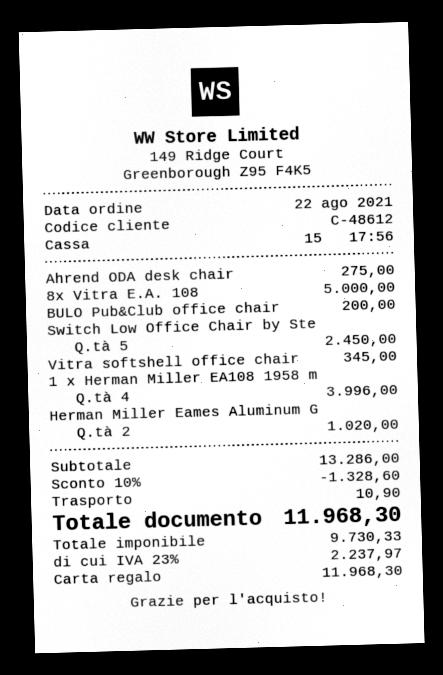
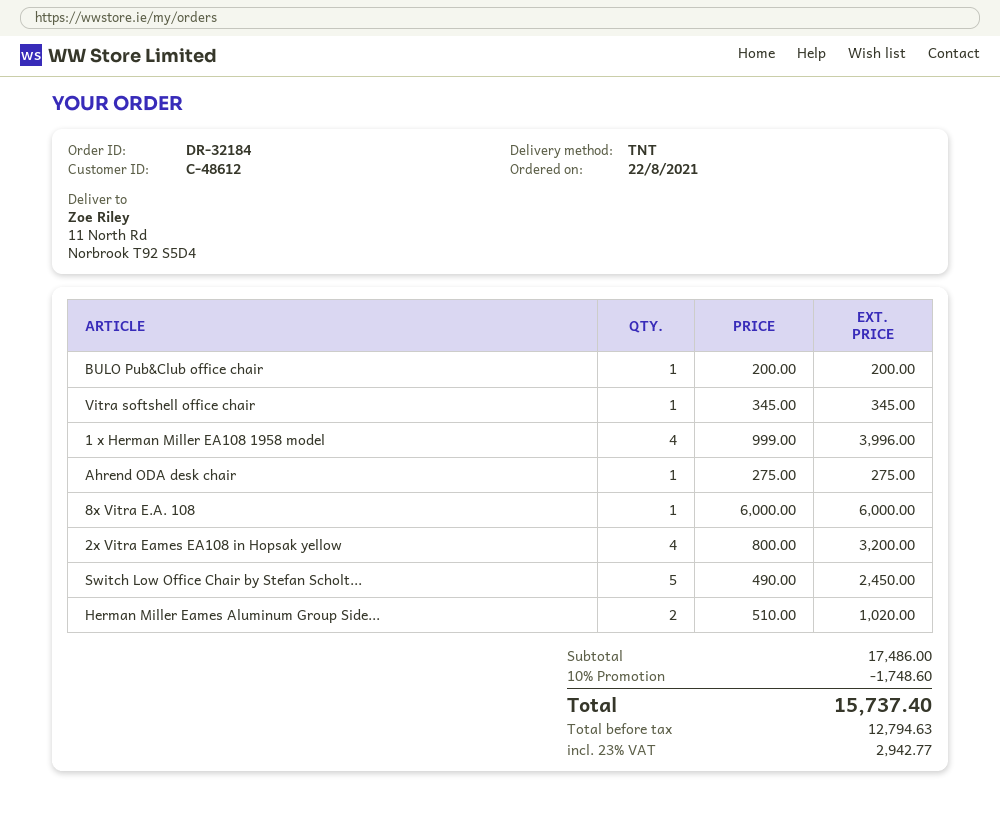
8x Vitra E.A. 108: 1 for 5000.00 -> 1 for 6000.00
2x Vitra Eames EA108 in Hopsak yellow: none -> 4 for 3200.00
subtotal: 13286.00 -> 17486.00
discount: 10% = 1328.60 -> 10% = 1748.60
shipping: 10.90 -> none
net: 9730.33 -> 12794.63
tax: 23% = 2237.97 -> 23% = 2942.77
total: 11968.30 -> 15737.40

